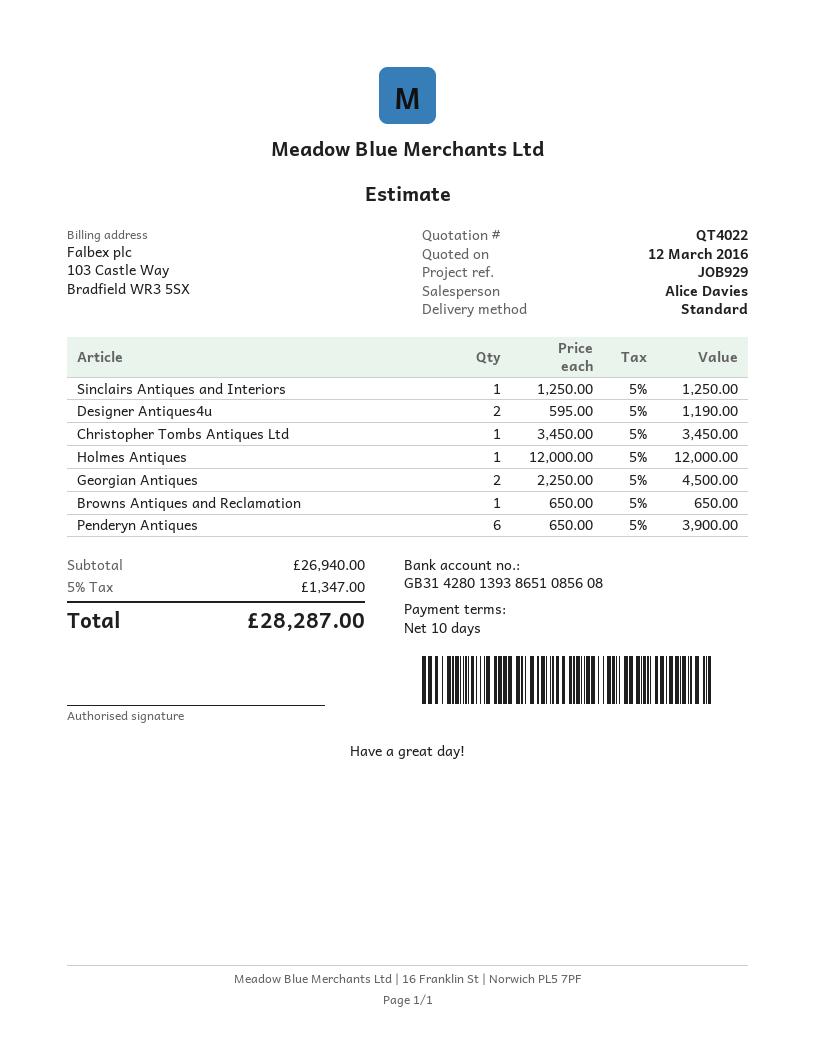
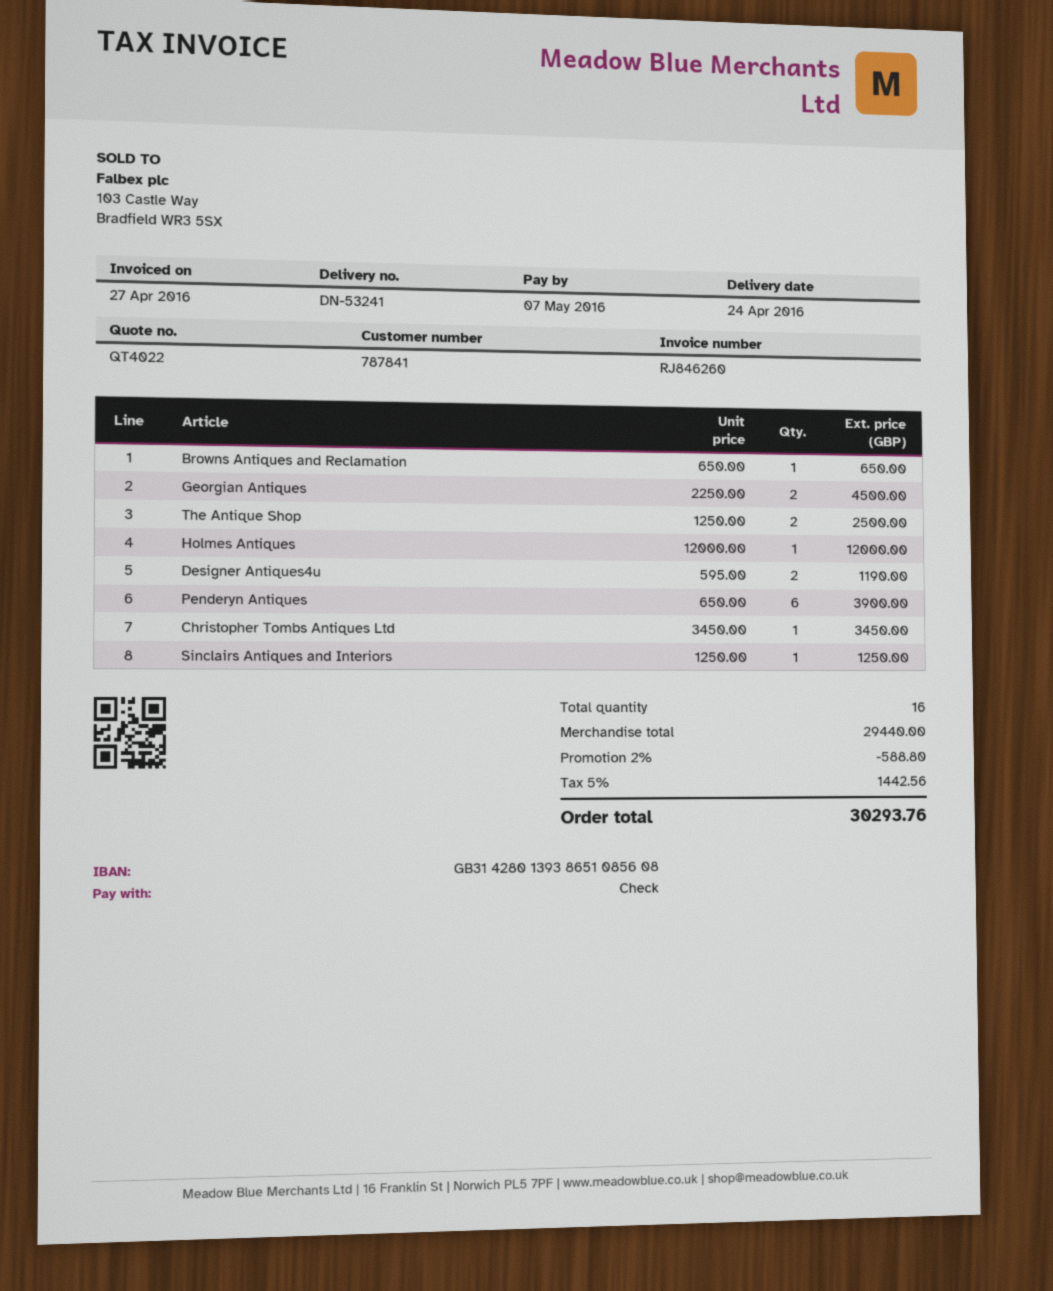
The Antique Shop: none -> 2 x 1250.00 = 2500.00
subtotal: 26940.00 -> 29440.00
discount: none -> 2% = 588.80
tax: 5% = 1347.00 -> 5% = 1442.56
total: 28287.00 -> 30293.76

